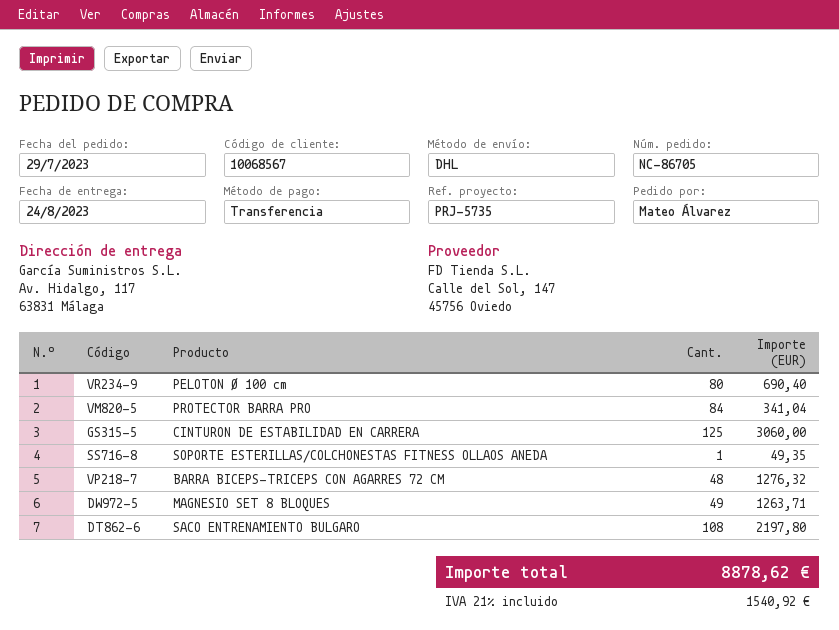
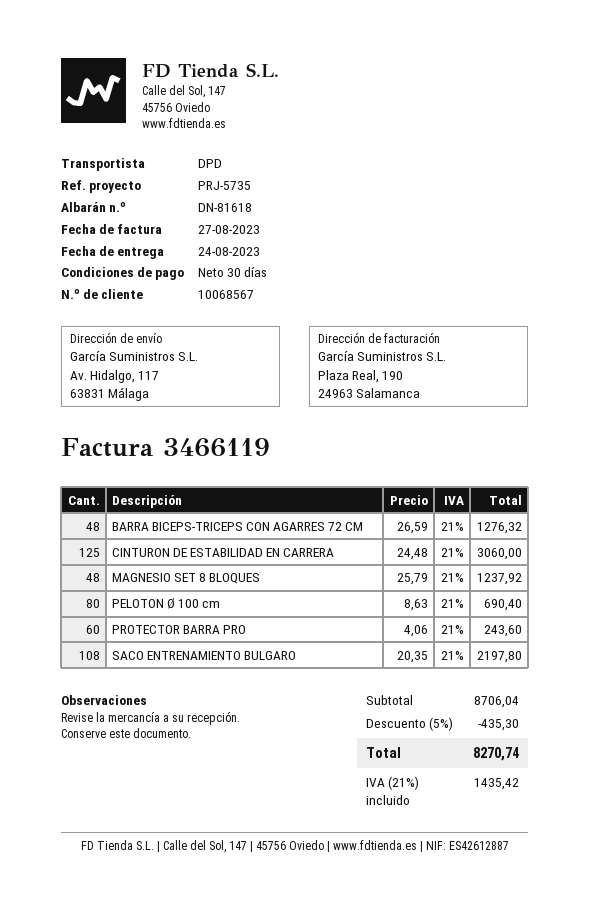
shipping method: DHL -> DPD
PROTECTOR BARRA PRO: 84 for 341.04 -> 60 for 243.60
SOPORTE ESTERILLAS/COLCHONESTAS FITNESS OLLAOS ANEDA: 1 for 49.35 -> none
MAGNESIO SET 8 BLOQUES: 49 for 1263.71 -> 48 for 1237.92
discount: none -> 5% = 435.30
tax: 21% = 1540.92 -> 21% = 1435.42
total: 8878.62 -> 8270.74

